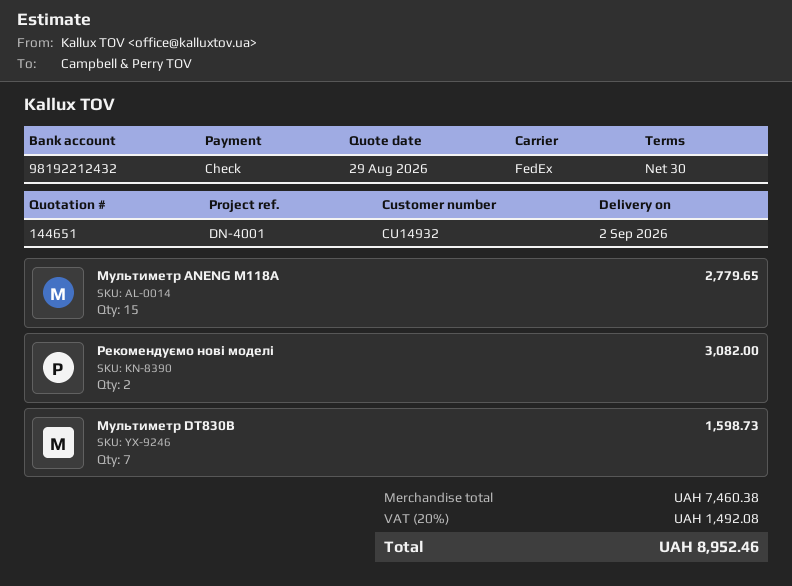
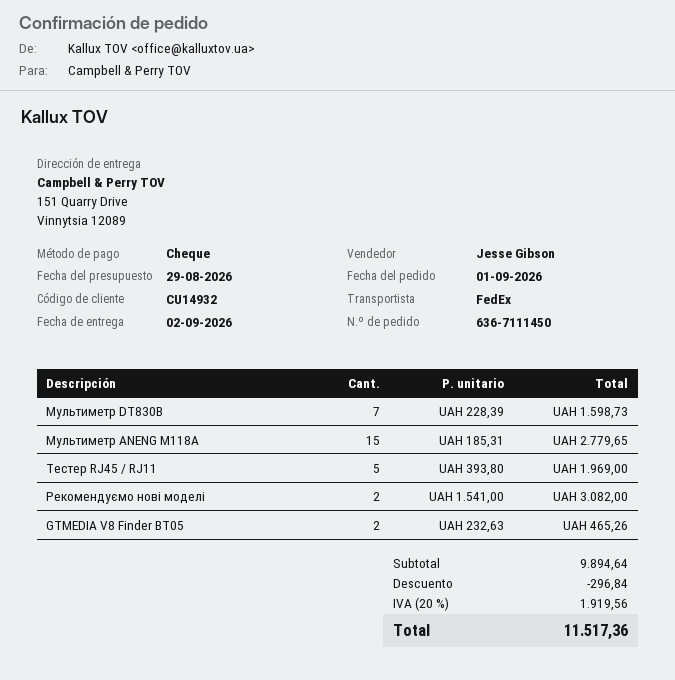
Тестер RJ45 / RJ11: none -> 5 for 1969.00
GTMEDIA V8 Finder BT05: none -> 2 for 465.26
subtotal: 7460.38 -> 9894.64
discount: none -> 296.84
tax: 20% = 1492.08 -> 20% = 1919.56
total: 8952.46 -> 11517.36

